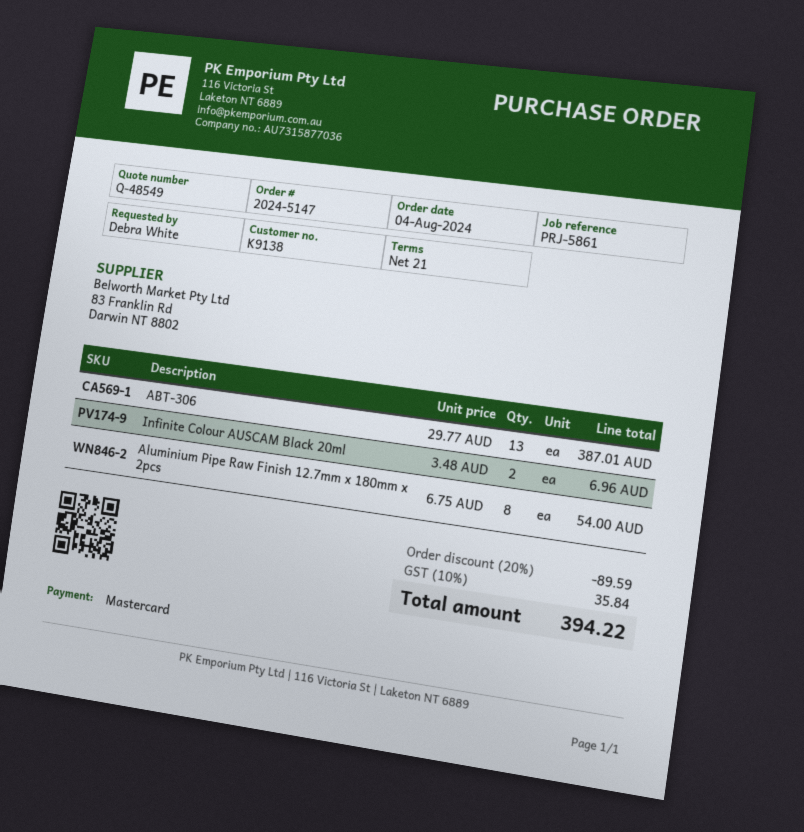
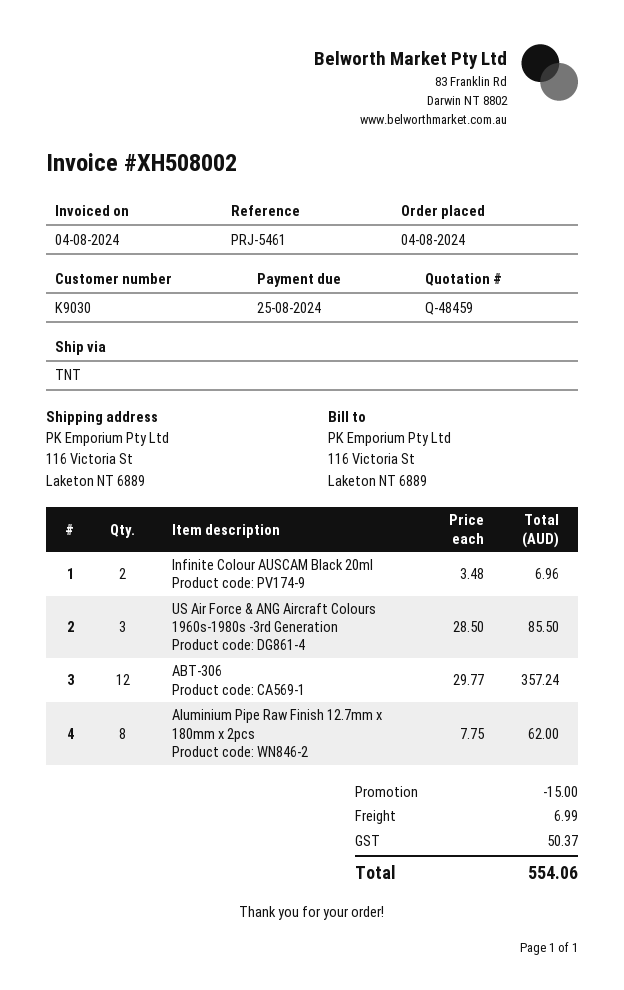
quote number: Q-48549 -> Q-48459
customer number: K9138 -> K9030
reference: PRJ-5861 -> PRJ-5461
ABT-306: 13 x 29.77 = 387.01 -> 12 x 29.77 = 357.24
Aluminium Pipe Raw Finish 12.7mm x 180mm x 2pcs: 8 x 6.75 = 54.00 -> 8 x 7.75 = 62.00
US Air Force & ANG Aircraft Colours 1960s-1980s -3rd Generation: none -> 3 x 28.50 = 85.50
discount: 89.59 -> 15.00
shipping: none -> 6.99
tax: 35.84 -> 50.37
total: 394.22 -> 554.06

